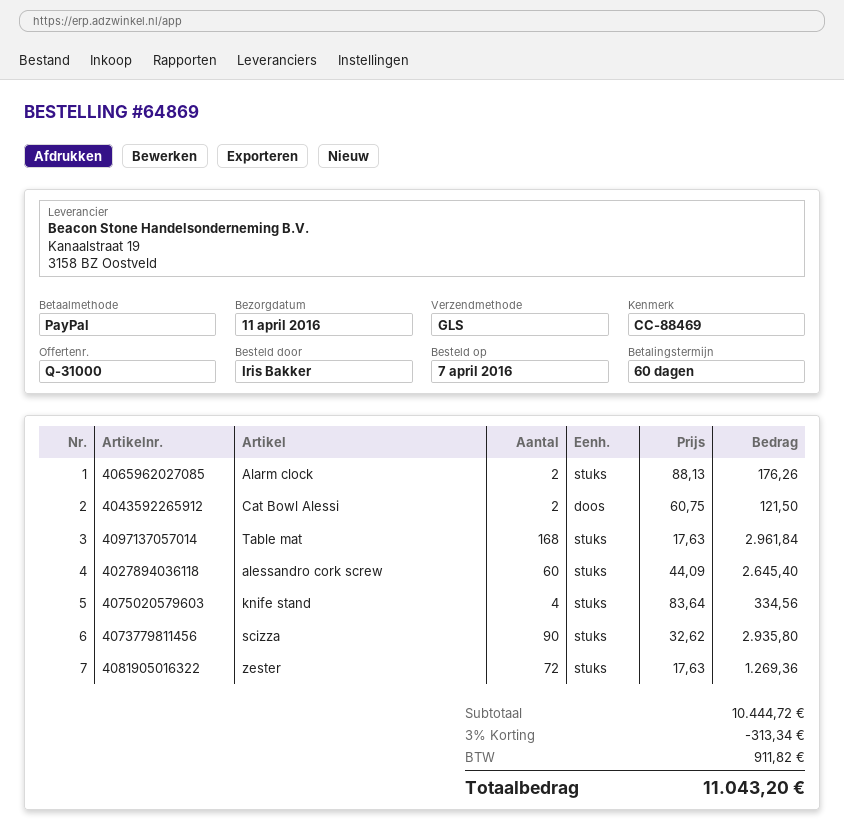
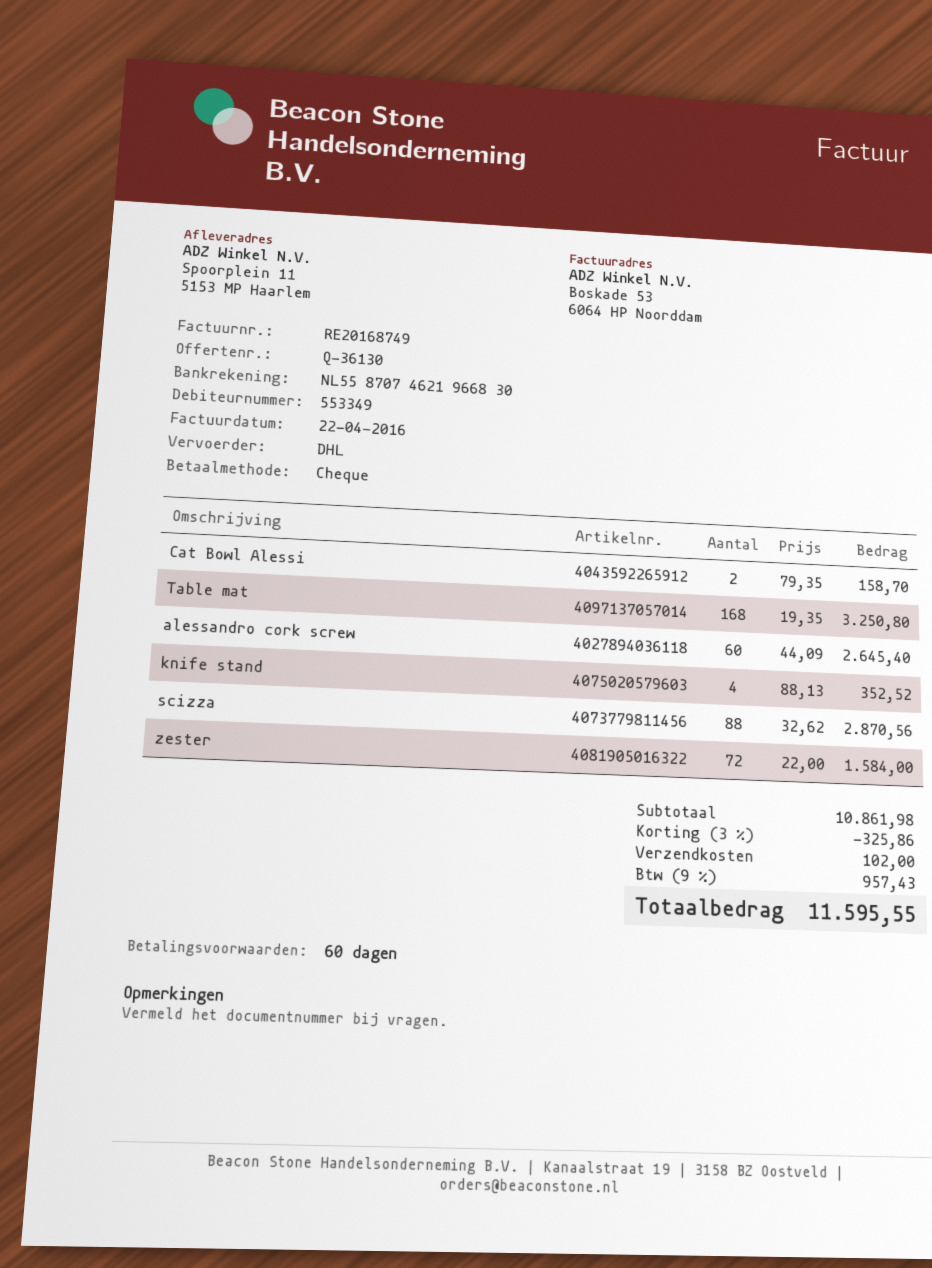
quote number: Q-31000 -> Q-36130
payment method: PayPal -> cheque
shipping method: GLS -> DHL
Alarm clock: 2 x 88.13 = 176.26 -> none
Cat Bowl Alessi: 2 x 60.75 = 121.50 -> 2 x 79.35 = 158.70
Table mat: 168 x 17.63 = 2961.84 -> 168 x 19.35 = 3250.80
knife stand: 4 x 83.64 = 334.56 -> 4 x 88.13 = 352.52
scizza: 90 x 32.62 = 2935.80 -> 88 x 32.62 = 2870.56
zester: 72 x 17.63 = 1269.36 -> 72 x 22.00 = 1584.00
subtotal: 10444.72 -> 10861.98
discount: 3% = 313.34 -> 3% = 325.86
shipping: none -> 102.00
tax: 911.82 -> 957.43
total: 11043.20 -> 11595.55

